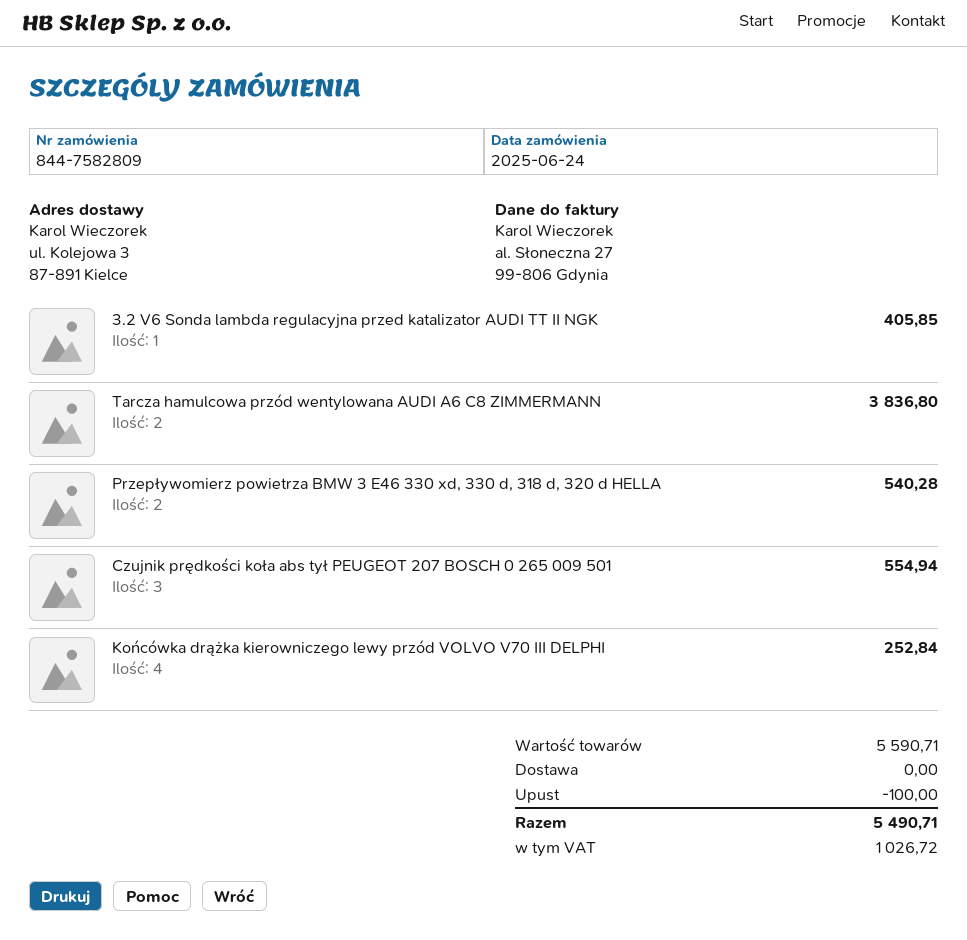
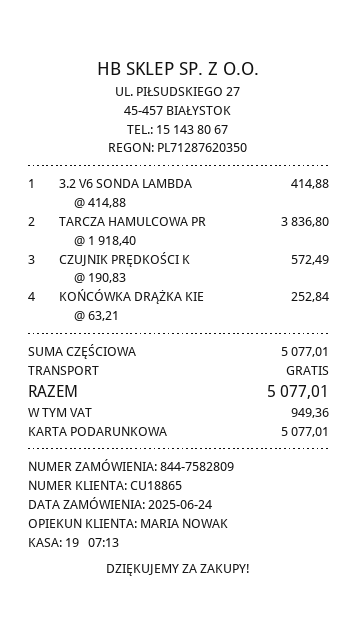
3.2 V6 Sonda lambda regulacyjna przed katalizator AUDI TT II NGK: 1 for 405.85 -> 1 for 414.88
Przepływomierz powietrza BMW 3 E46 330 xd, 330 d, 318 d, 320 d HELLA: 2 for 540.28 -> none
Czujnik prędkości koła abs tył PEUGEOT 207 BOSCH 0 265 009 501: 3 for 554.94 -> 3 for 572.49
subtotal: 5590.71 -> 5077.01
discount: 100.00 -> none
tax: 1026.72 -> 949.36
total: 5490.71 -> 5077.01

